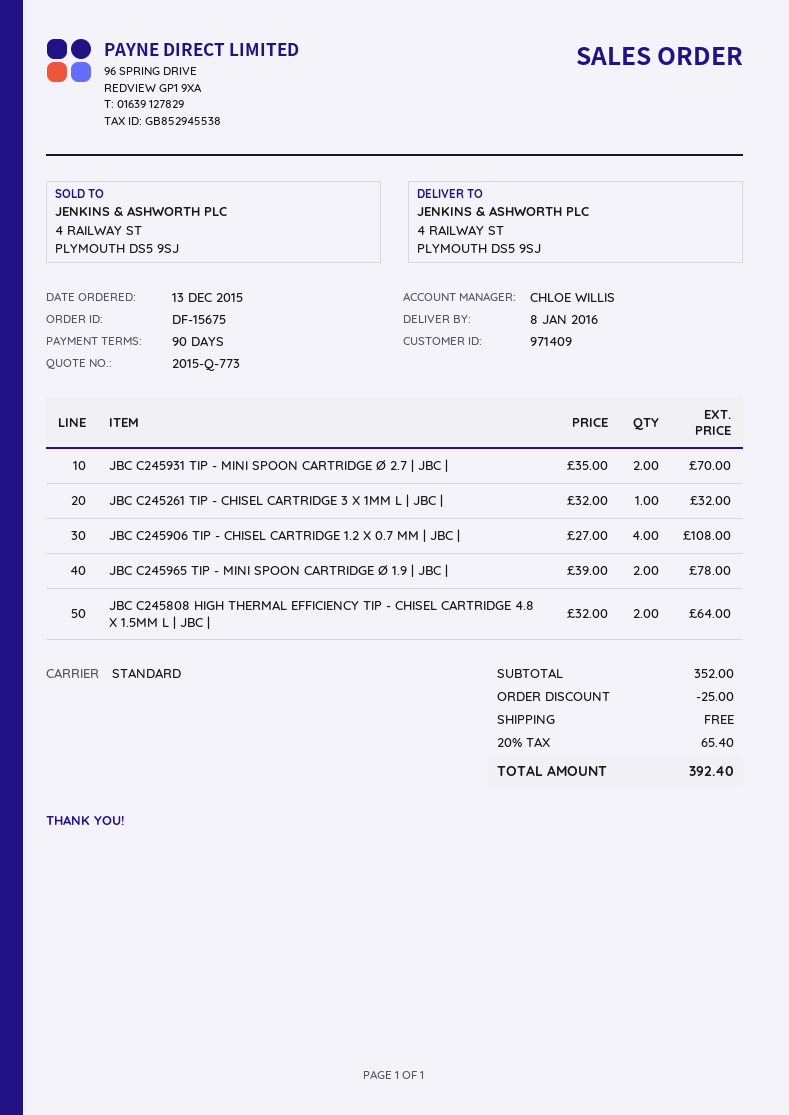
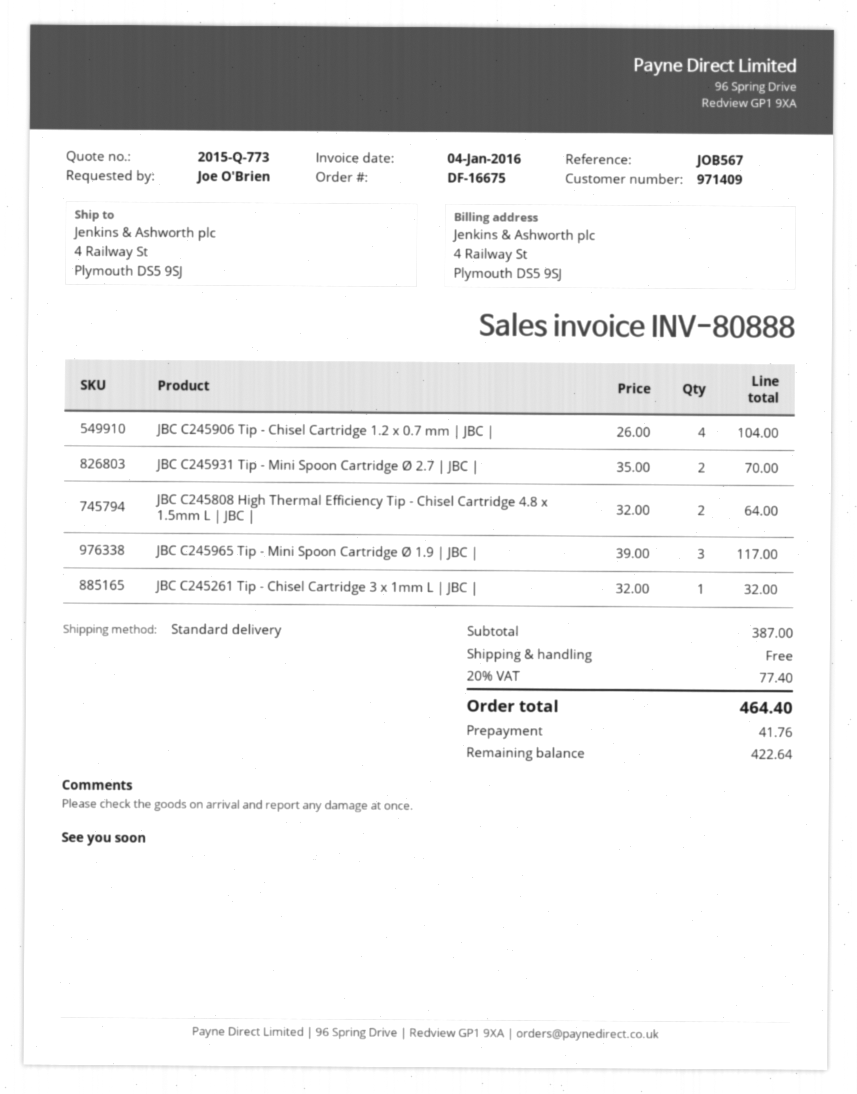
order number: DF-15675 -> DF-16675
JBC C245906 TIP - CHISEL CARTRIDGE 1.2 X 0.7 MM | JBC |: 4 x 27.00 = 108.00 -> 4 x 26.00 = 104.00
JBC C245965 TIP - MINI SPOON CARTRIDGE Ø 1.9 | JBC |: 2 x 39.00 = 78.00 -> 3 x 39.00 = 117.00
subtotal: 352.00 -> 387.00
discount: 25.00 -> none
tax: 20% = 65.40 -> 20% = 77.40
total: 392.40 -> 464.40

